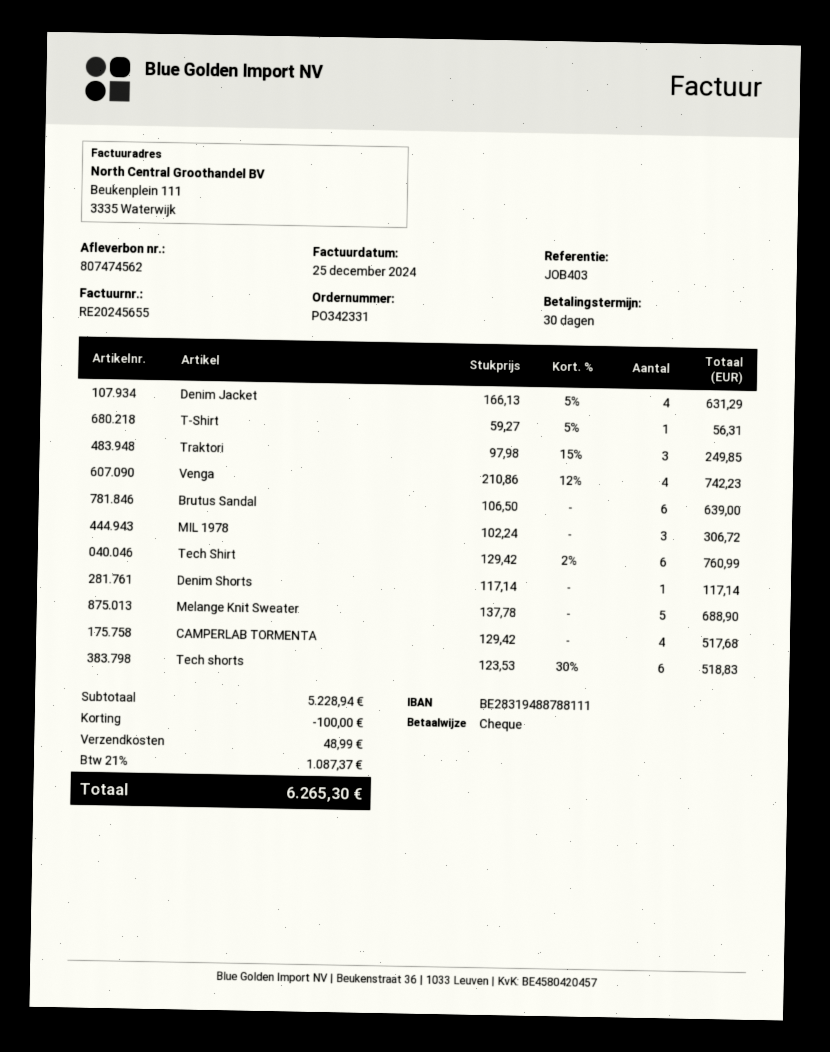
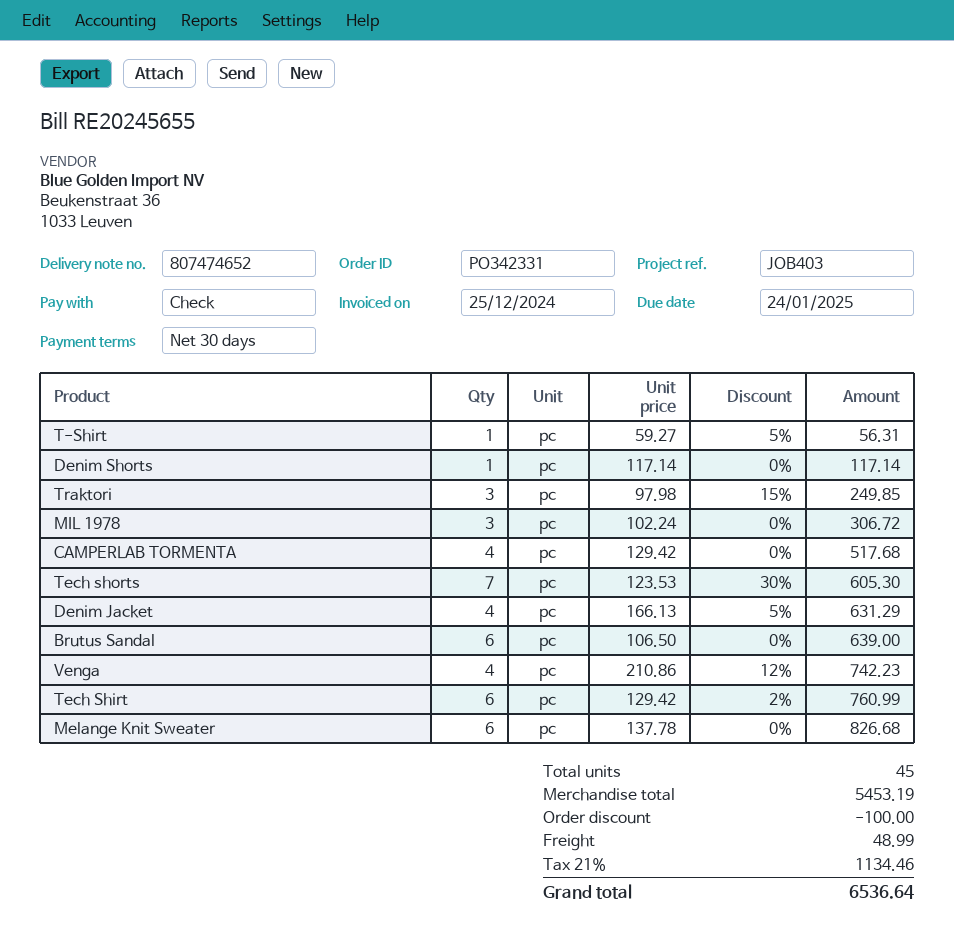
delivery note number: 807474562 -> 807474652
Melange Knit Sweater: 5 x 137.78 = 688.90 -> 6 x 137.78 = 826.68
Tech shorts: 6 x 123.53 - 30% = 518.83 -> 7 x 123.53 - 30% = 605.30
subtotal: 5228.94 -> 5453.19
tax: 21% = 1087.37 -> 21% = 1134.46
total: 6265.30 -> 6536.64

